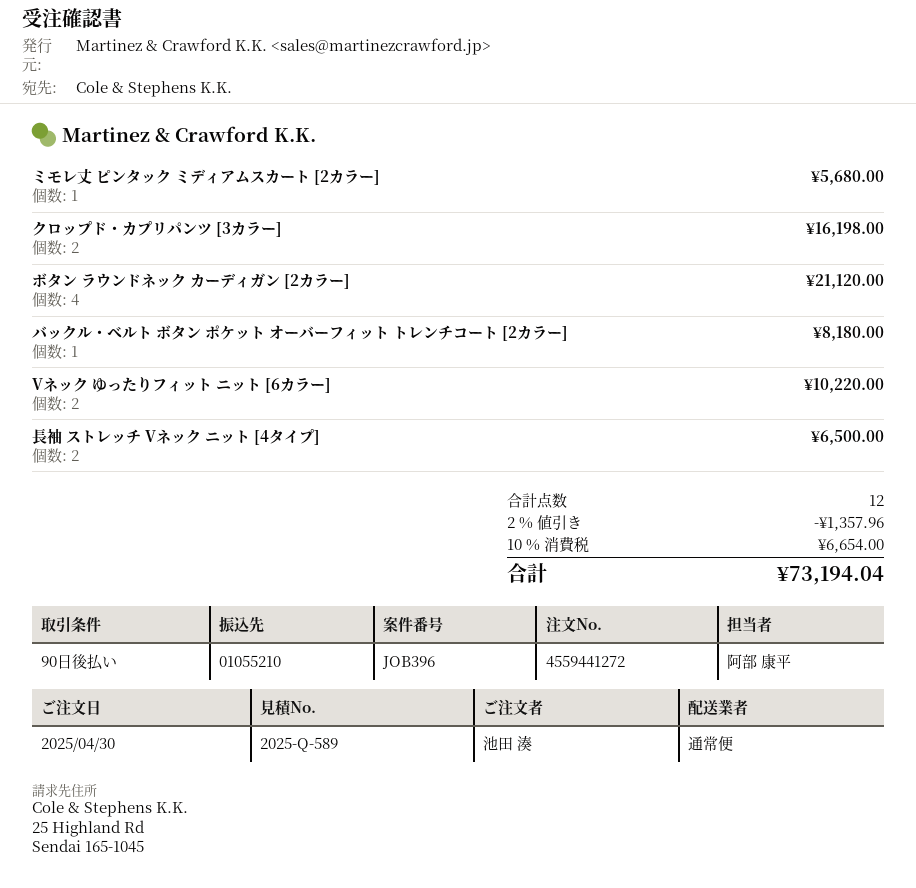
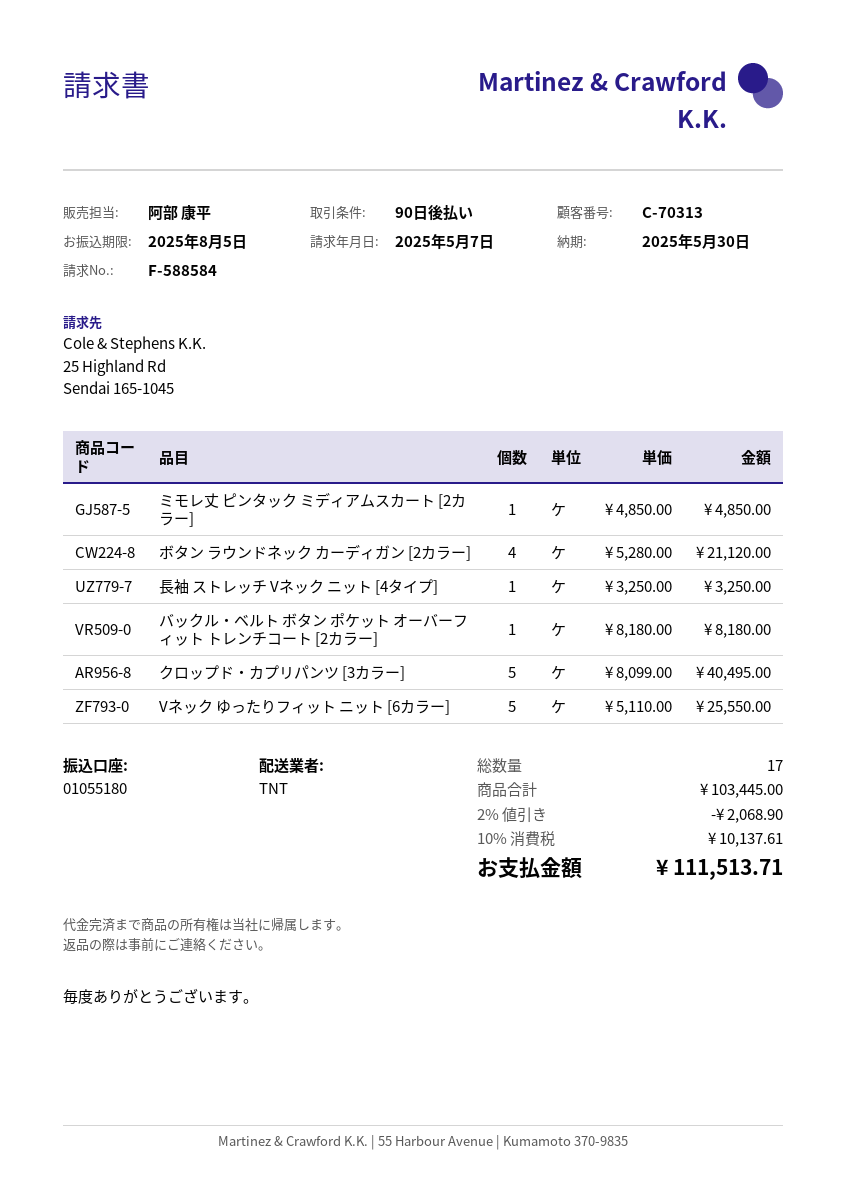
bank account: 01055210 -> 01055180
shipping method: standard -> TNT
ミモレ丈 ピンタック ミディアムスカート [2カラー]: 1 for 5680.00 -> 1 for 4850.00
クロップド・カプリパンツ [3カラー]: 2 for 16198.00 -> 5 for 40495.00
Vネック ゆったりフィット ニット [6カラー]: 2 for 10220.00 -> 5 for 25550.00
長袖 ストレッチ Vネック ニット [4タイプ]: 2 for 6500.00 -> 1 for 3250.00
total quantity: 12 -> 17
discount: 2% = 1357.96 -> 2% = 2068.90
tax: 10% = 6654.00 -> 10% = 10137.61
total: 73194.04 -> 111513.71

